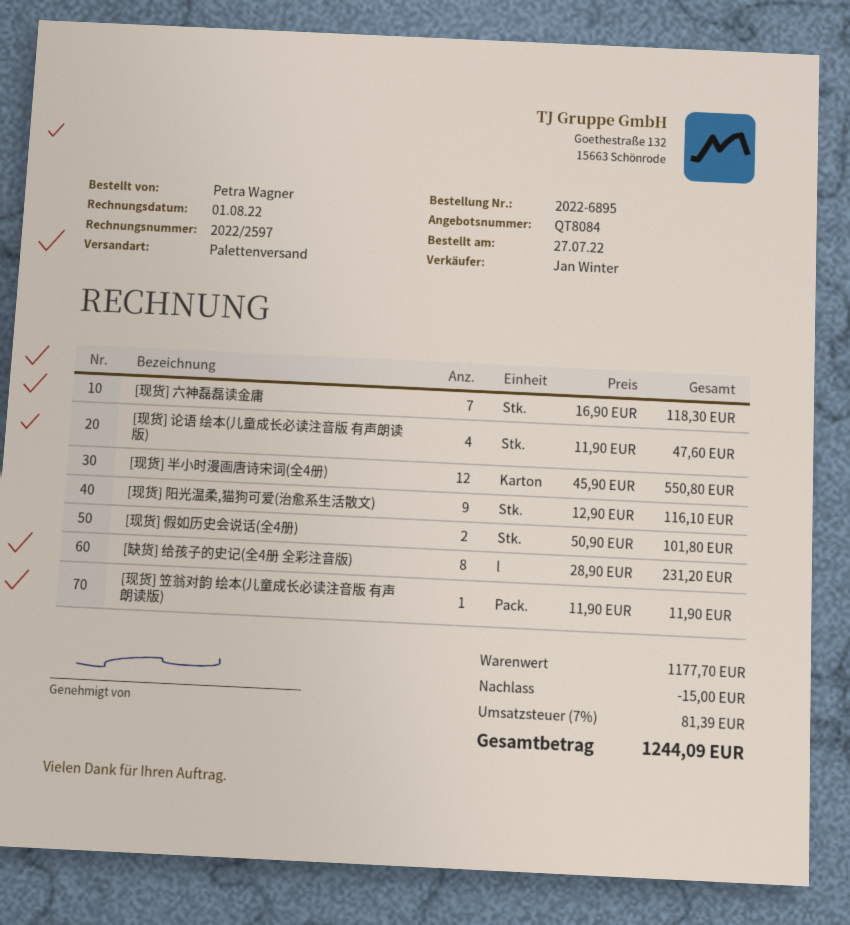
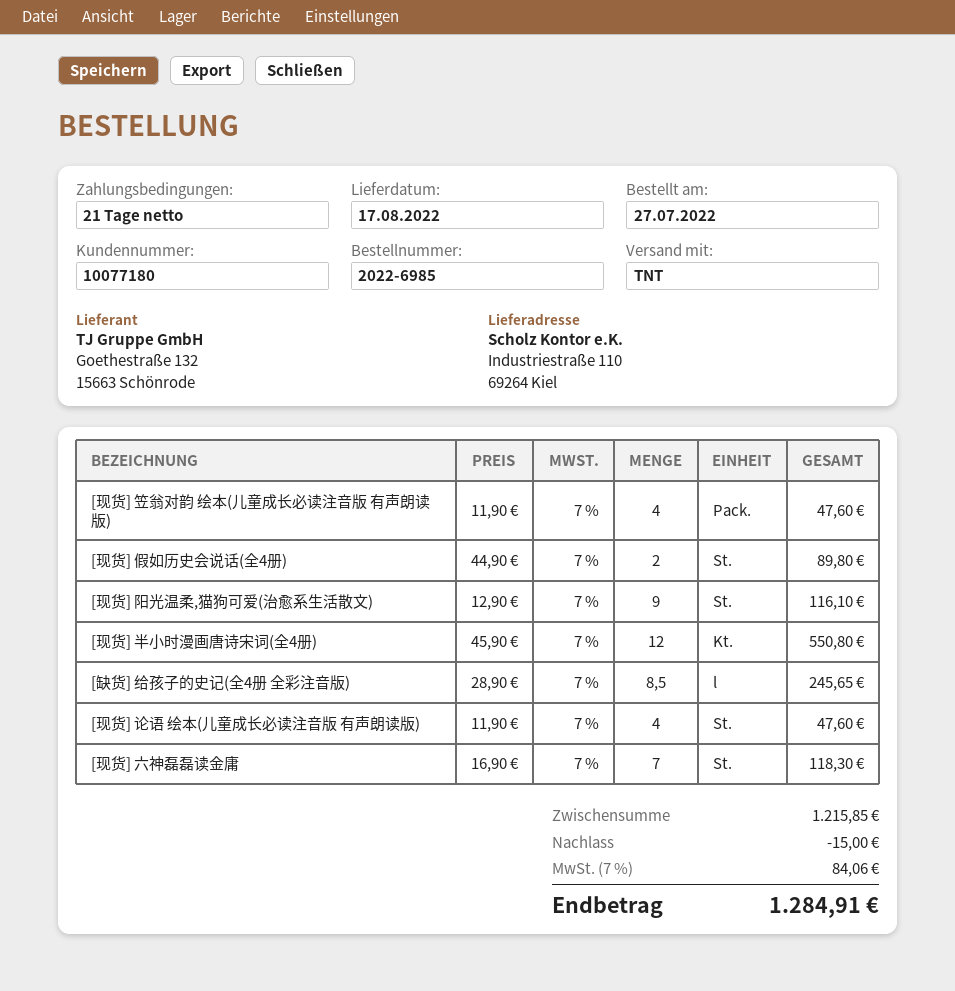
order number: 2022-6895 -> 2022-6985
shipping method: pallet freight -> TNT
[现货] 假如历史会说话(全4册): 2 x 50.90 = 101.80 -> 2 x 44.90 = 89.80
[缺货] 给孩子的史记(全4册 全彩注音版): 8 x 28.90 = 231.20 -> 8.5 x 28.90 = 245.65
[现货] 笠翁对韵 绘本(儿童成长必读注音版 有声朗读版): 1 x 11.90 = 11.90 -> 4 x 11.90 = 47.60
subtotal: 1177.70 -> 1215.85
tax: 7% = 81.39 -> 7% = 84.06
total: 1244.09 -> 1284.91

